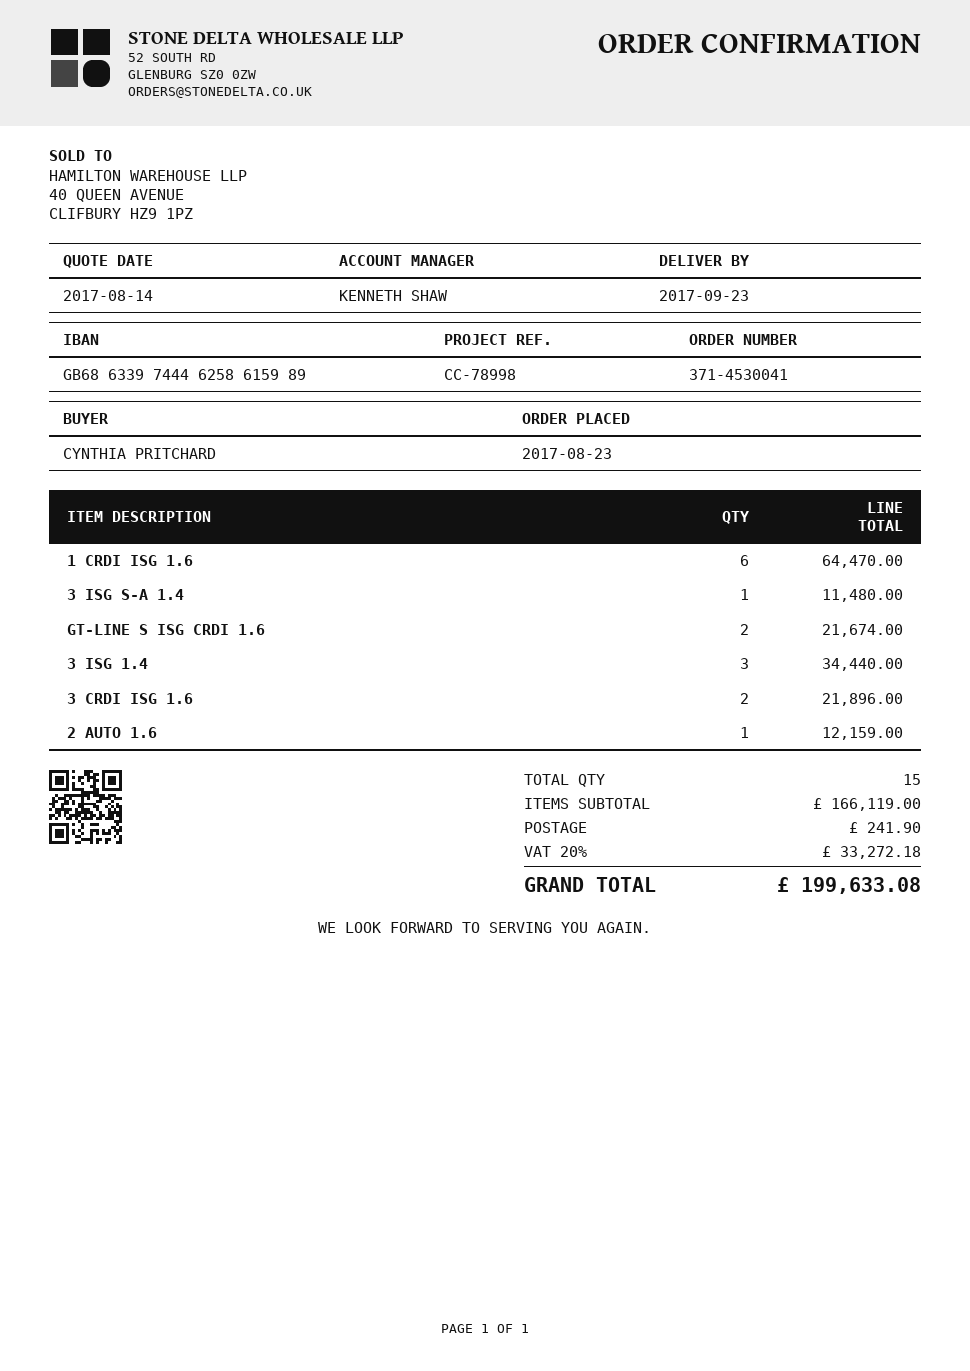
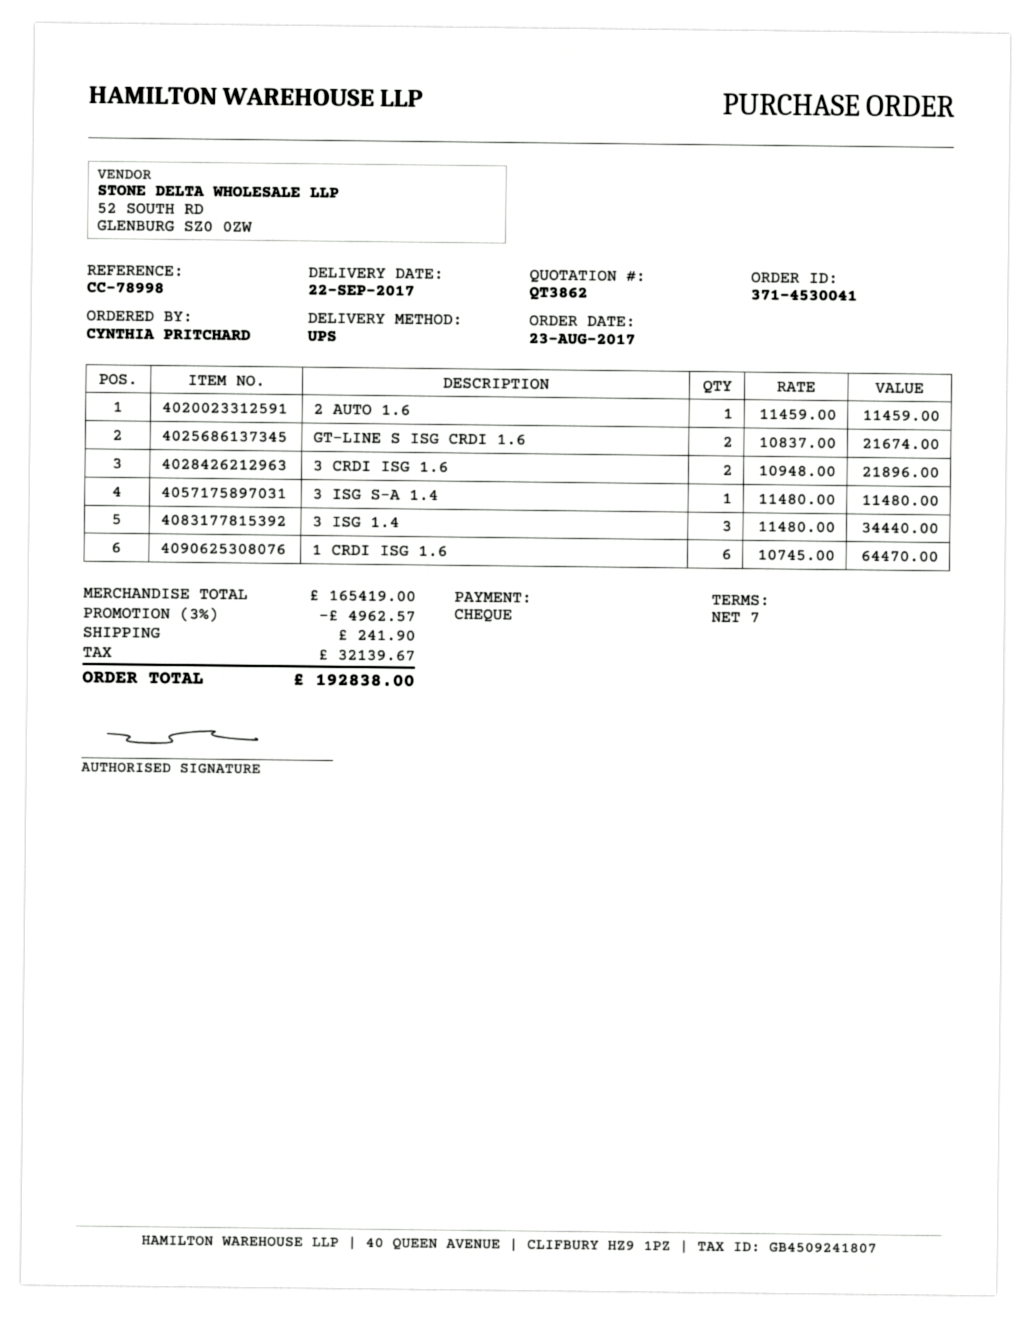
delivery date: 2017-09-23 -> 2017-09-22
2 AUTO 1.6: 1 for 12159.00 -> 1 for 11459.00
subtotal: 166119.00 -> 165419.00
discount: none -> 3% = 4962.57
tax: 33272.18 -> 32139.67
total: 199633.08 -> 192838.00

